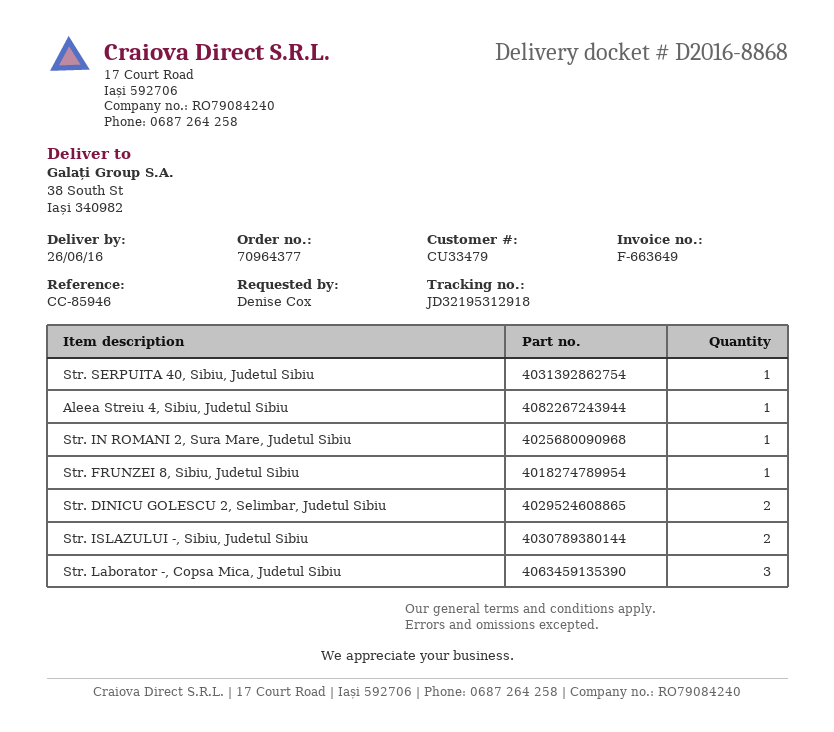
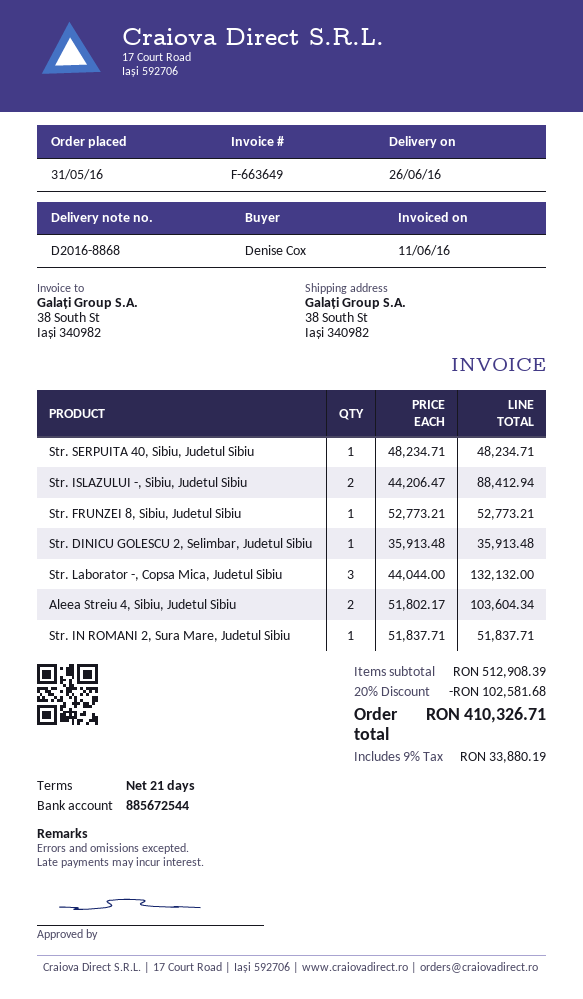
Aleea Streiu 4, Sibiu, Judetul Sibiu: 1 -> 2
Str. DINICU GOLESCU 2, Selimbar, Judetul Sibiu: 2 -> 1

